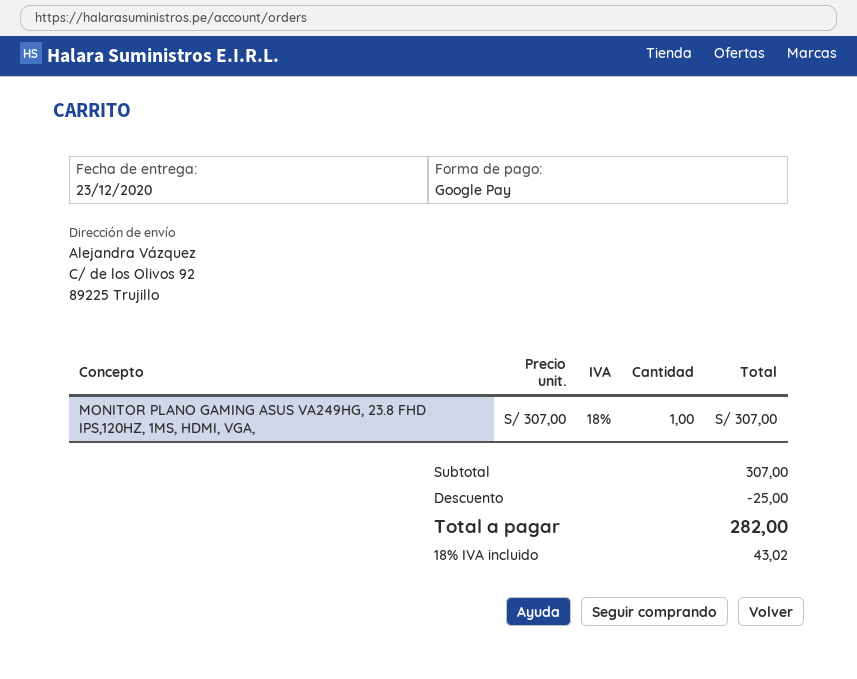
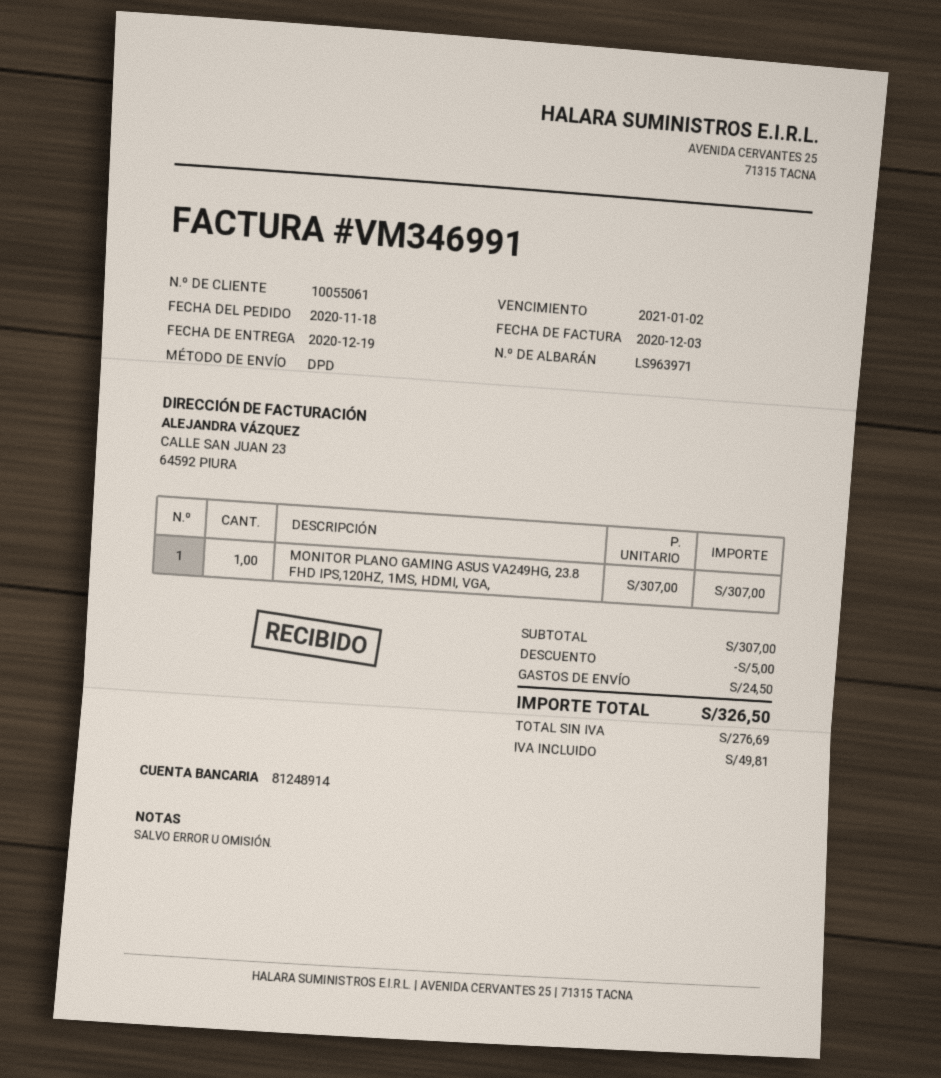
delivery date: 2020-12-23 -> 2020-12-19
discount: 25.00 -> 5.00
shipping: none -> 24.50
tax: 43.02 -> 49.81
total: 282.00 -> 326.50

